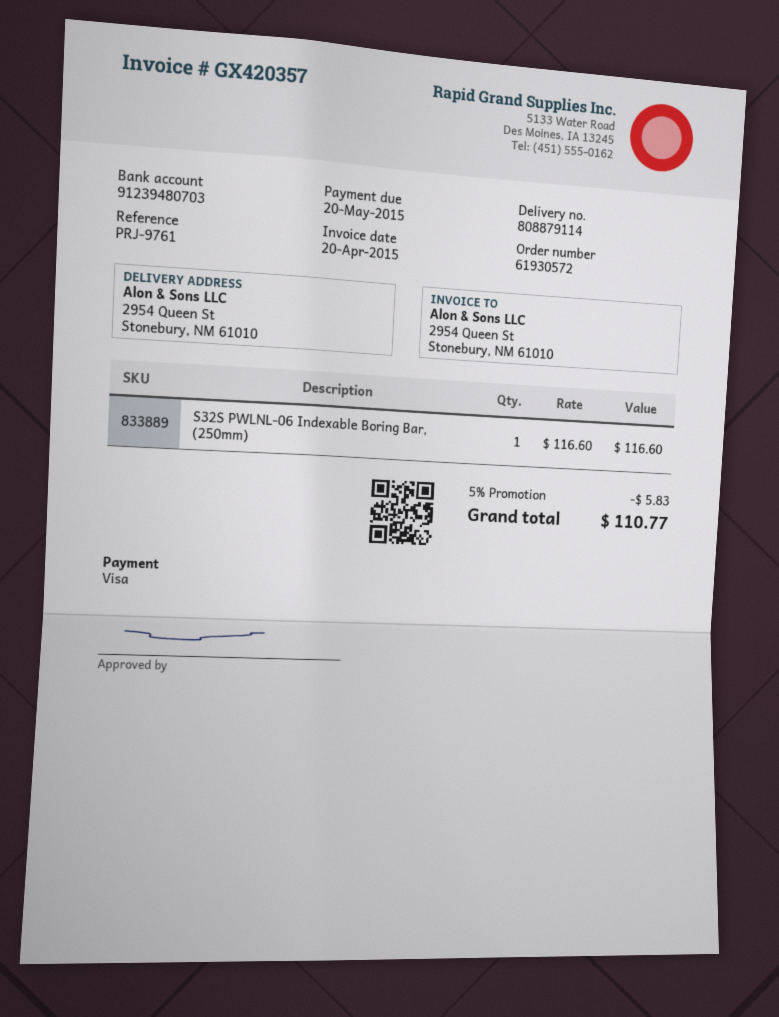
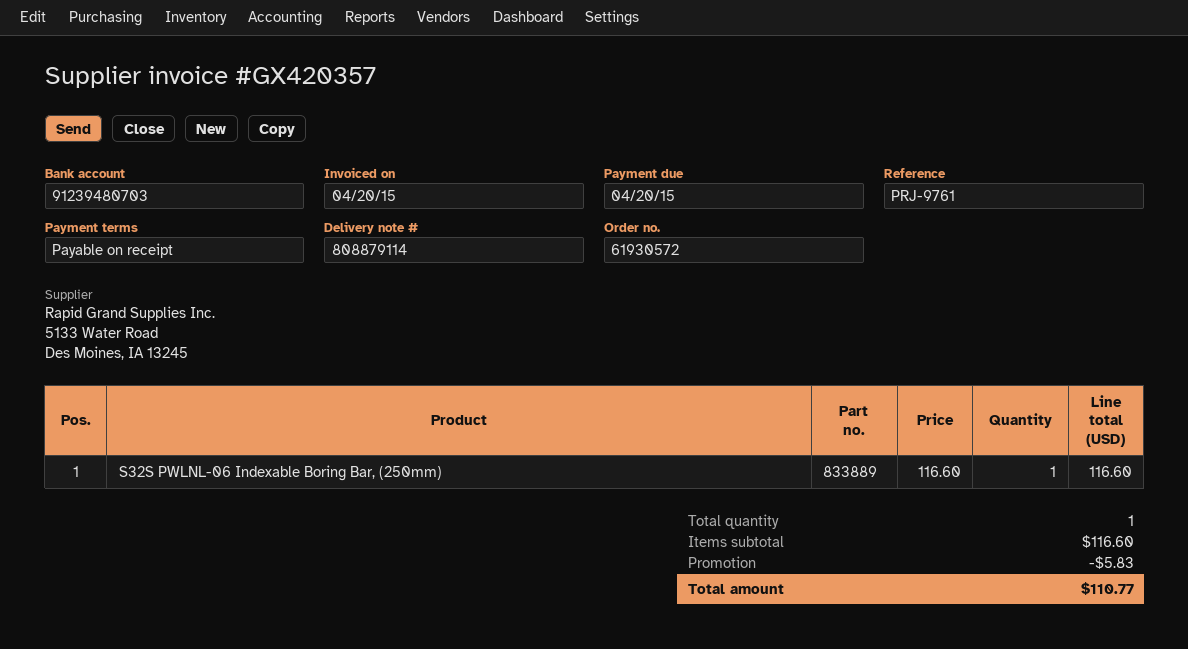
due date: 2015-05-20 -> 2015-04-20

